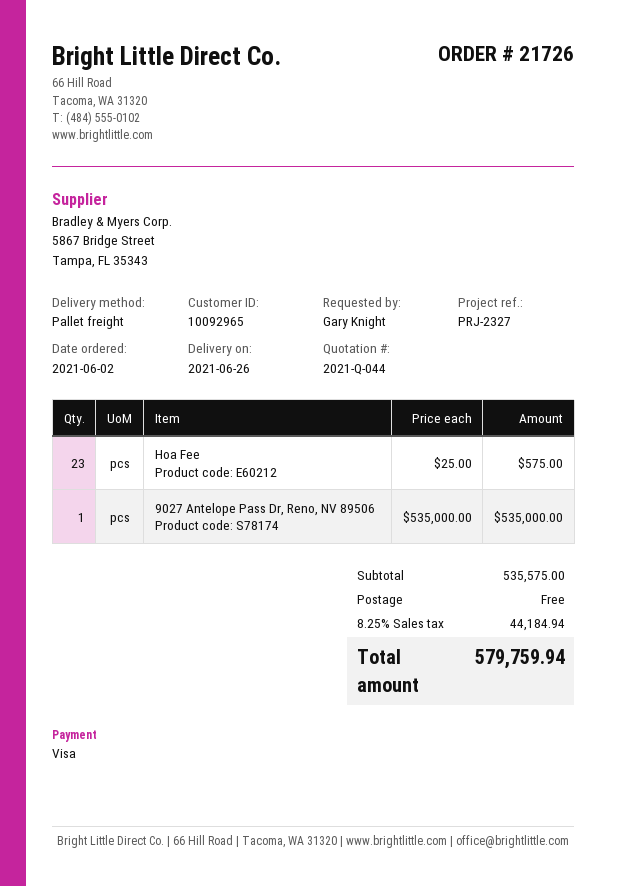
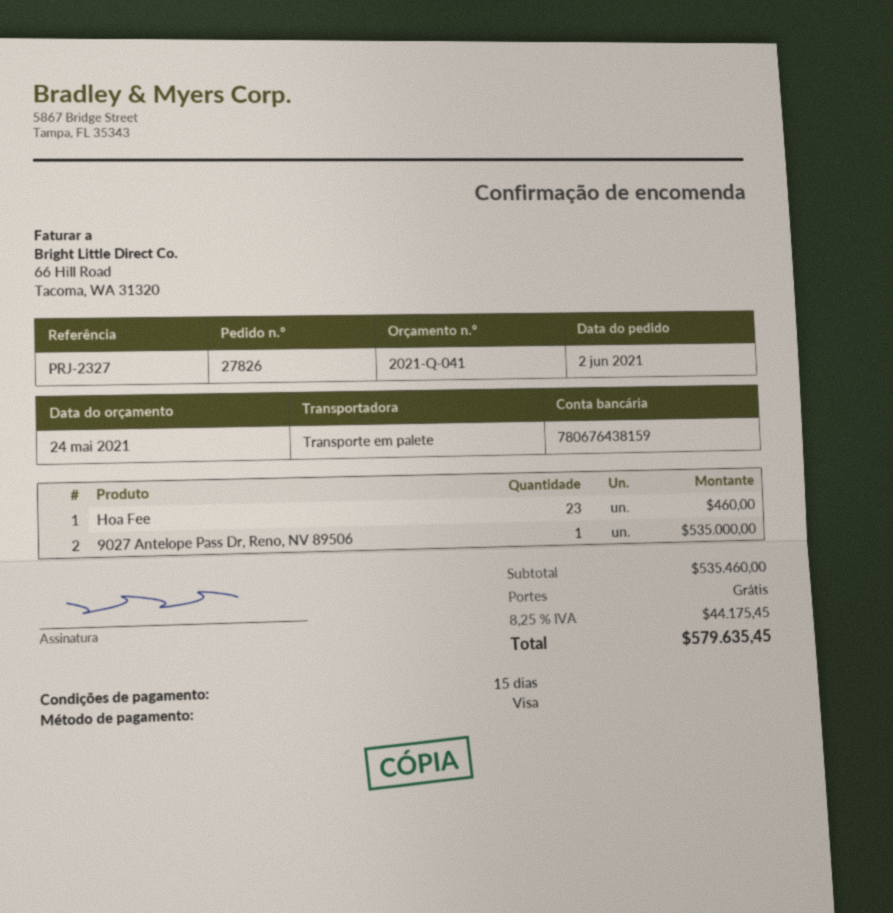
quote number: 2021-Q-044 -> 2021-Q-041
order number: 21726 -> 27826
Hoa Fee: 23 for 575.00 -> 23 for 460.00
subtotal: 535575.00 -> 535460.00
tax: 8.25% = 44184.94 -> 8.25% = 44175.45
total: 579759.94 -> 579635.45

